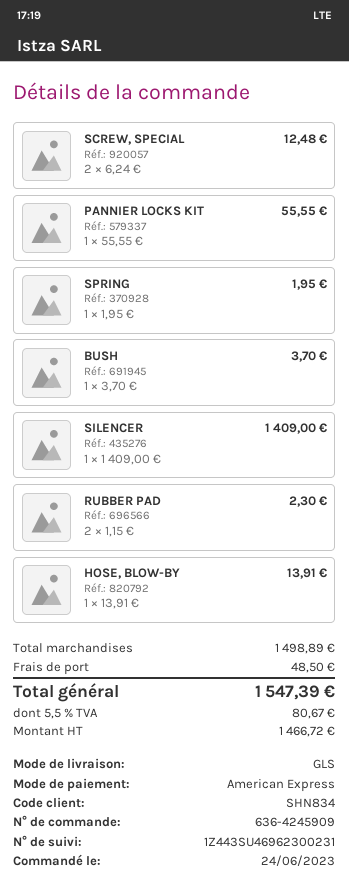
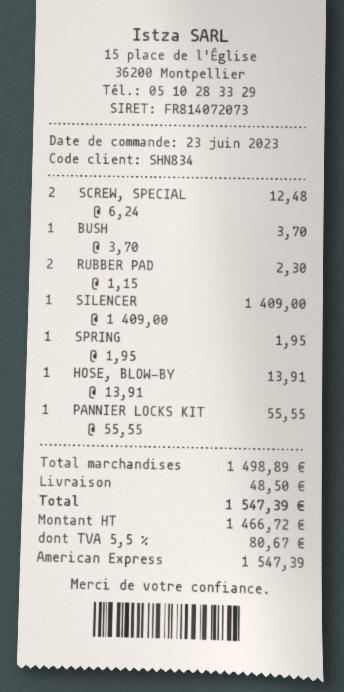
order date: 2023-06-24 -> 2023-06-23

